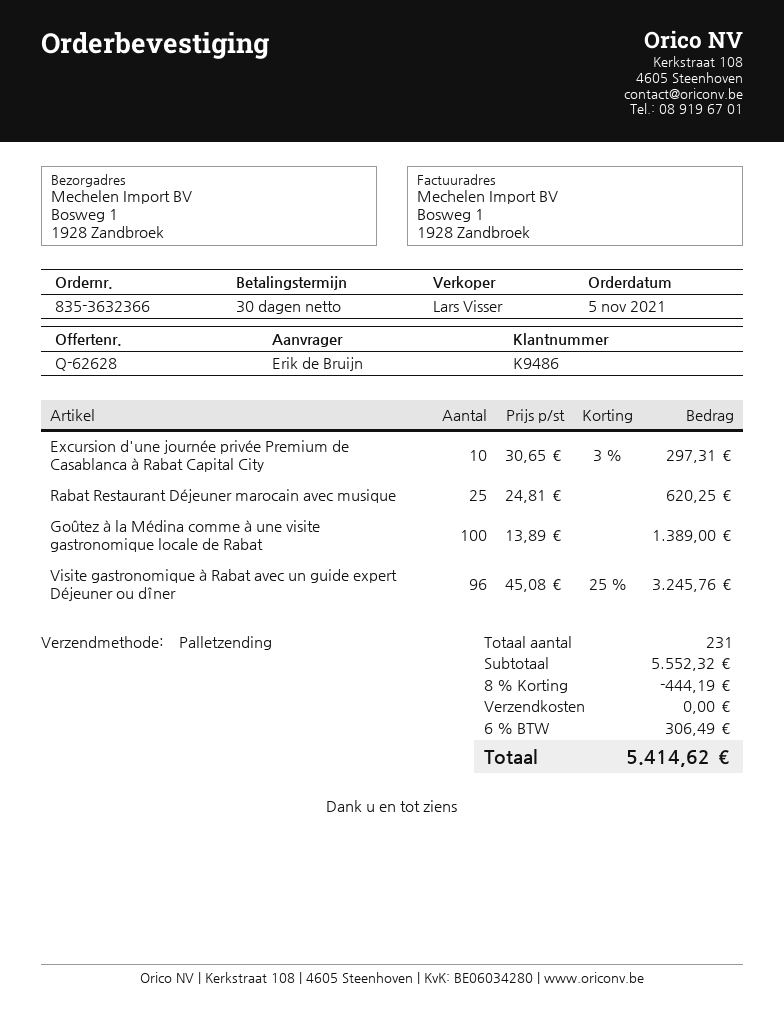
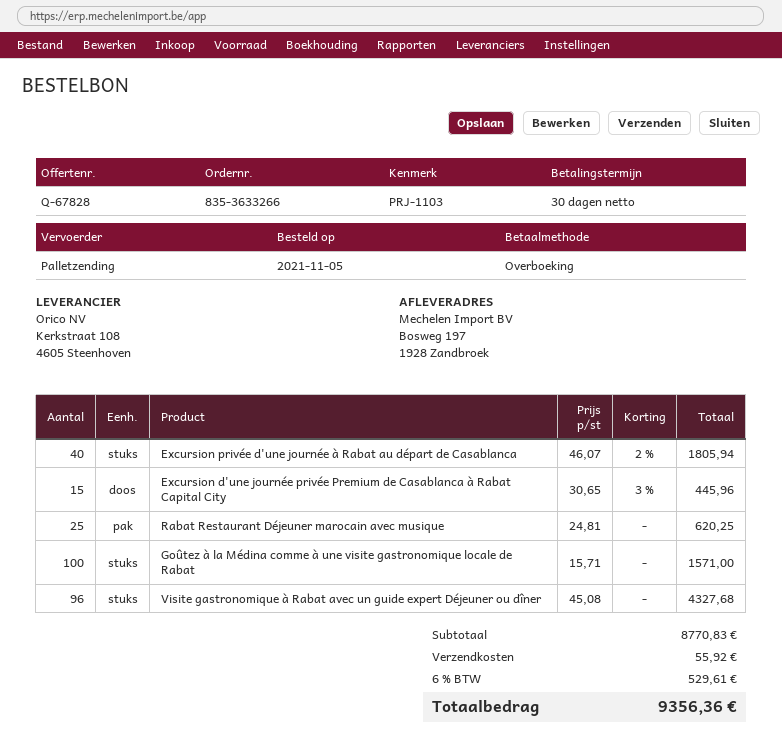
quote number: Q-62628 -> Q-67828
order number: 835-3632366 -> 835-3633266
ship to: Bosweg 1, 1928 Zandbroek -> Bosweg 197, 1928 Zandbroek
Excursion d'une journée privée Premium de Casablanca à Rabat Capital City: 10 x 30.65 - 3% = 297.31 -> 15 x 30.65 - 3% = 445.96
Goûtez à la Médina comme à une visite gastronomique locale de Rabat: 100 x 13.89 = 1389.00 -> 100 x 15.71 = 1571.00
Visite gastronomique à Rabat avec un guide expert Déjeuner ou dîner: 96 x 45.08 - 25% = 3245.76 -> 96 x 45.08 = 4327.68
Excursion privée d'une journée à Rabat au départ de Casablanca: none -> 40 x 46.07 - 2% = 1805.94
subtotal: 5552.32 -> 8770.83
discount: 8% = 444.19 -> none
shipping: 0.00 -> 55.92
tax: 6% = 306.49 -> 6% = 529.61
total: 5414.62 -> 9356.36

